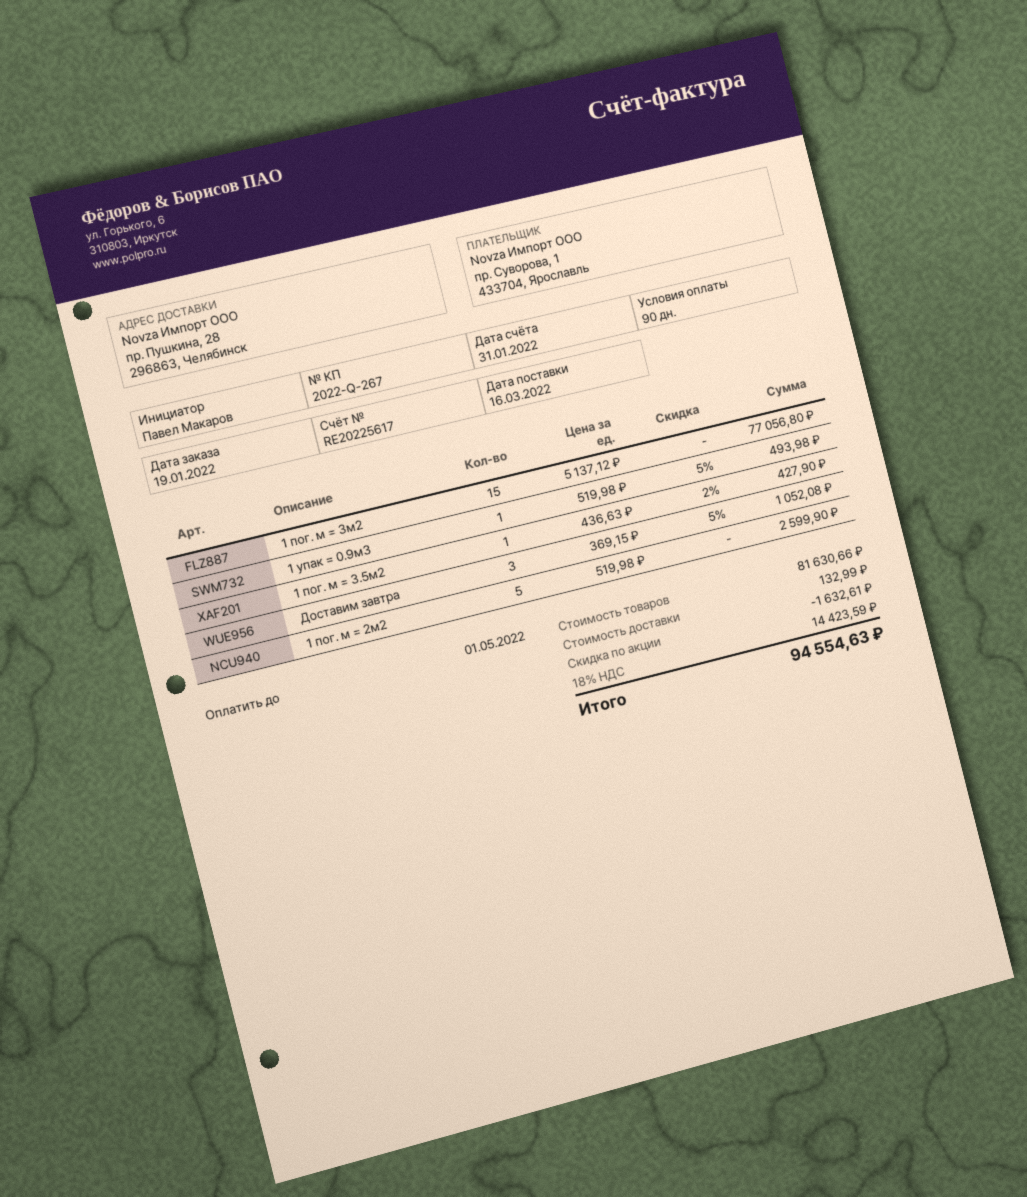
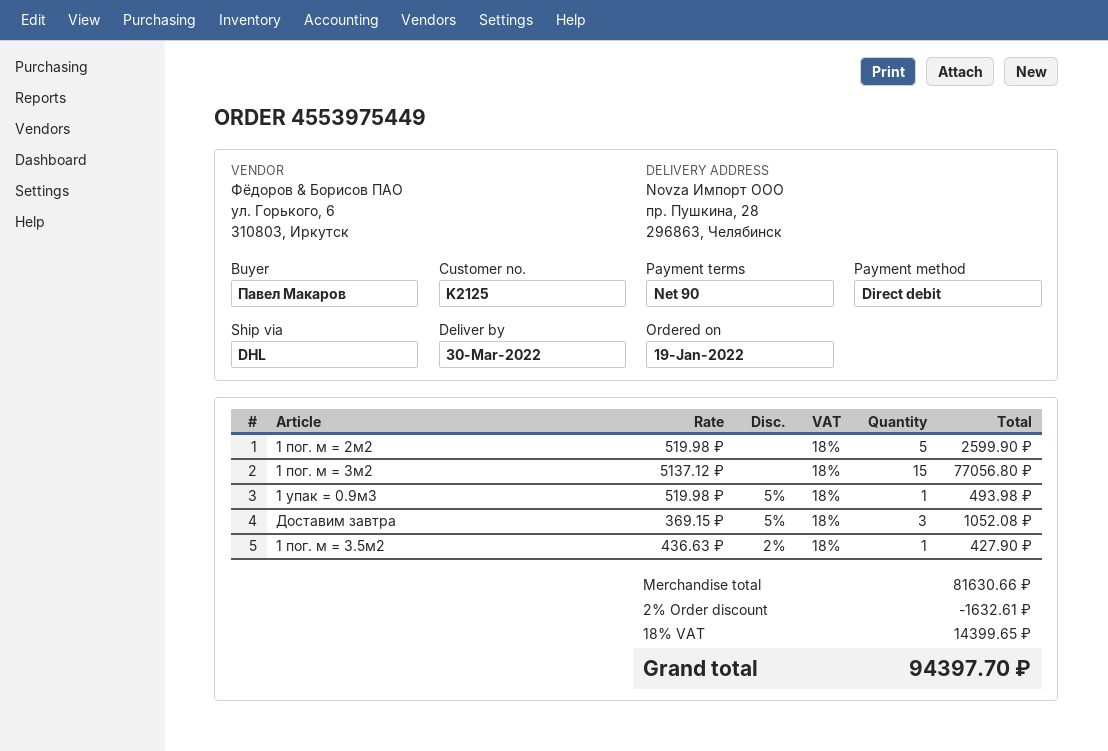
delivery date: 2022-03-16 -> 2022-03-30
shipping: 132.99 -> none
tax: 18% = 14423.59 -> 18% = 14399.65
total: 94554.63 -> 94397.70

